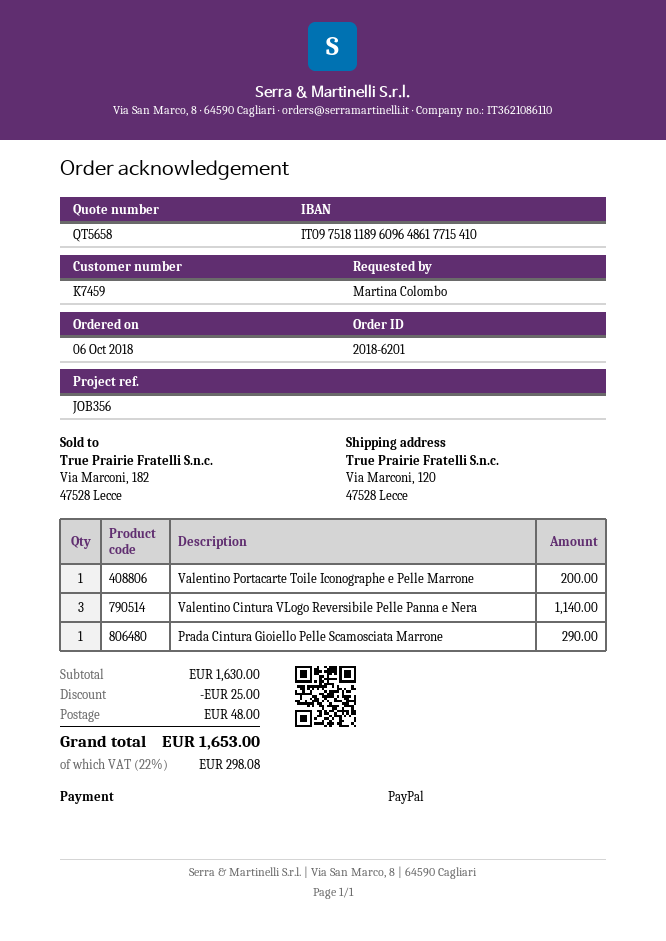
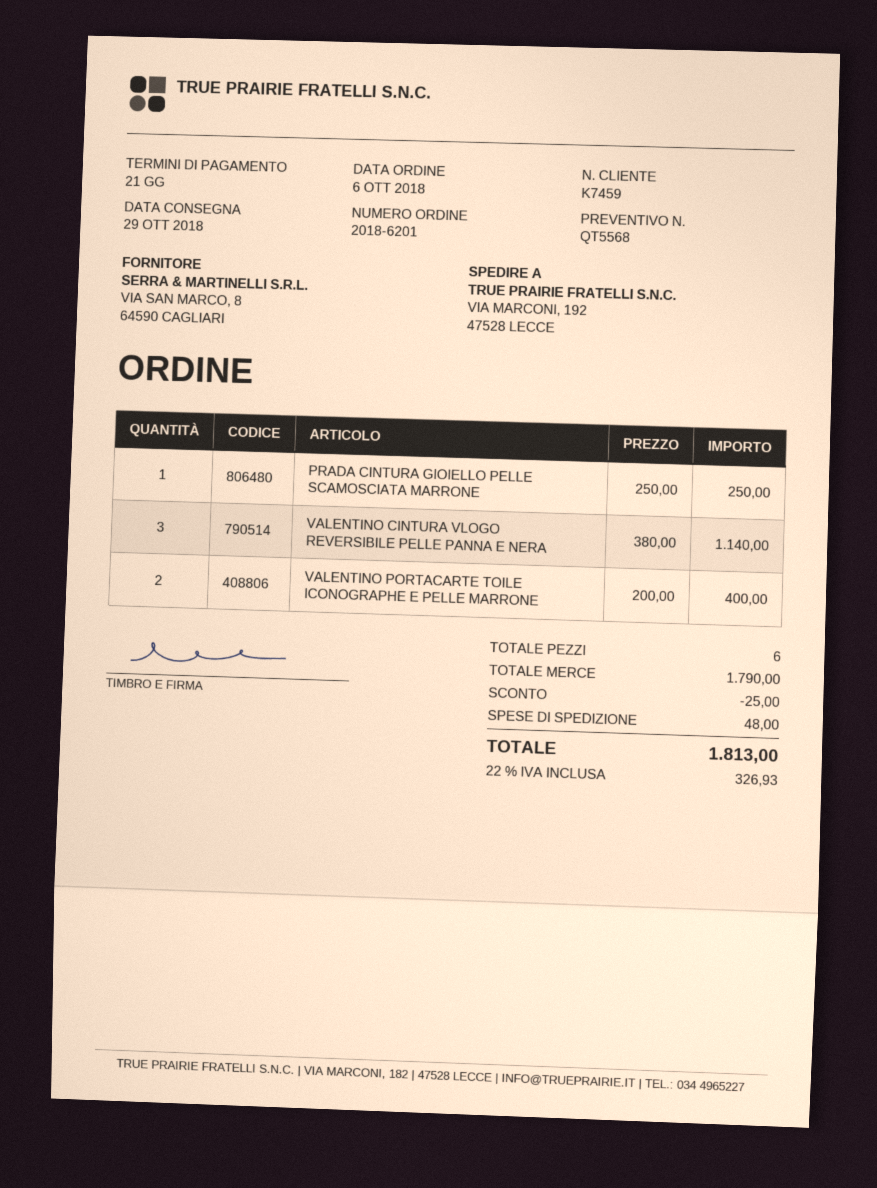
quote number: QT5658 -> QT5568
ship to: Via Marconi, 120, 47528 Lecce -> VIA MARCONI, 192, 47528 LECCE
Valentino Portacarte Toile Iconographe e Pelle Marrone: 1 for 200.00 -> 2 for 400.00
Prada Cintura Gioiello Pelle Scamosciata Marrone: 1 for 290.00 -> 1 for 250.00
subtotal: 1630.00 -> 1790.00
tax: 22% = 298.08 -> 22% = 326.93
total: 1653.00 -> 1813.00

